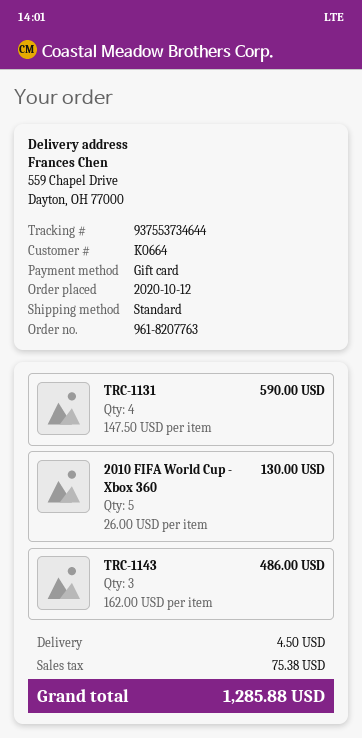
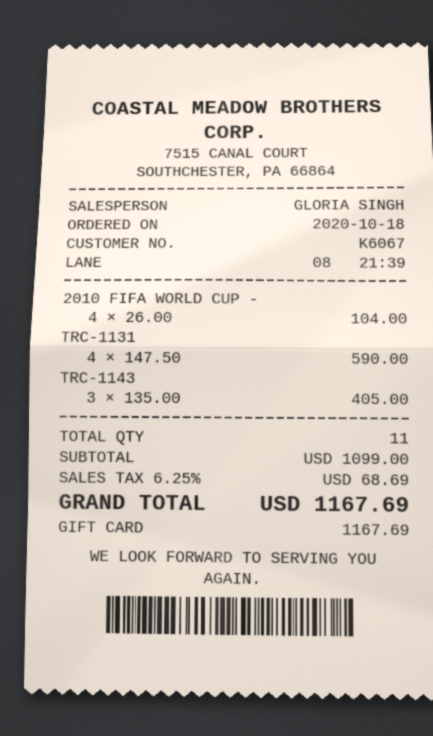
order date: 2020-10-12 -> 2020-10-18
customer number: K0664 -> K6067
2010 FIFA World Cup - Xbox 360: 5 x 26.00 = 130.00 -> 4 x 26.00 = 104.00
TRC-1143: 3 x 162.00 = 486.00 -> 3 x 135.00 = 405.00
shipping: 4.50 -> none
tax: 75.38 -> 68.69
total: 1285.88 -> 1167.69

